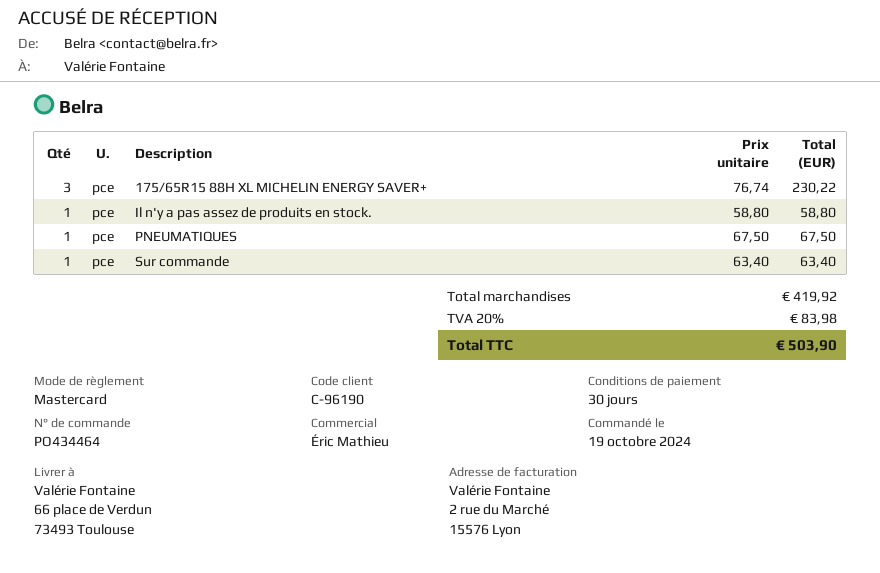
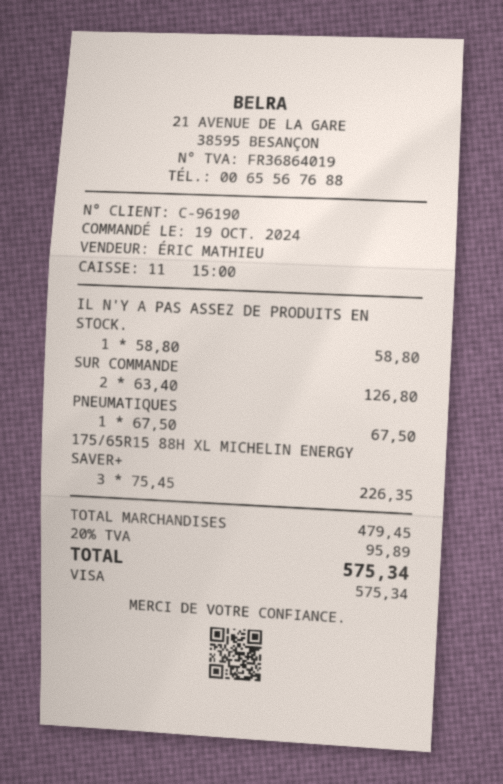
payment method: Mastercard -> Visa
175/65R15 88H XL MICHELIN ENERGY SAVER+: 3 x 76.74 = 230.22 -> 3 x 75.45 = 226.35
Sur commande: 1 x 63.40 = 63.40 -> 2 x 63.40 = 126.80
subtotal: 419.92 -> 479.45
tax: 20% = 83.98 -> 20% = 95.89
total: 503.90 -> 575.34

